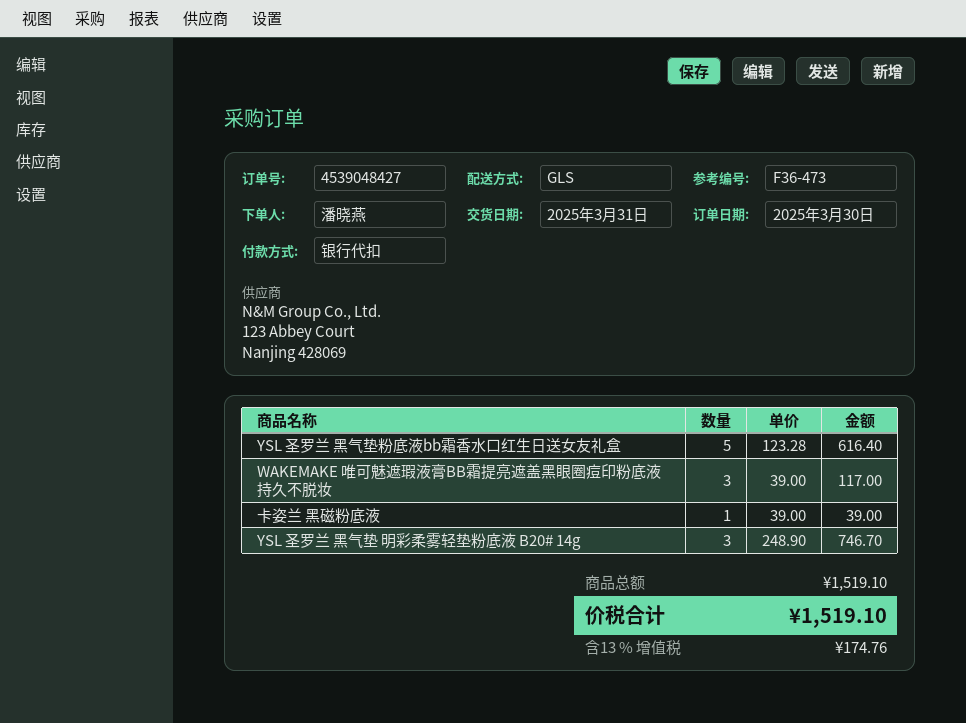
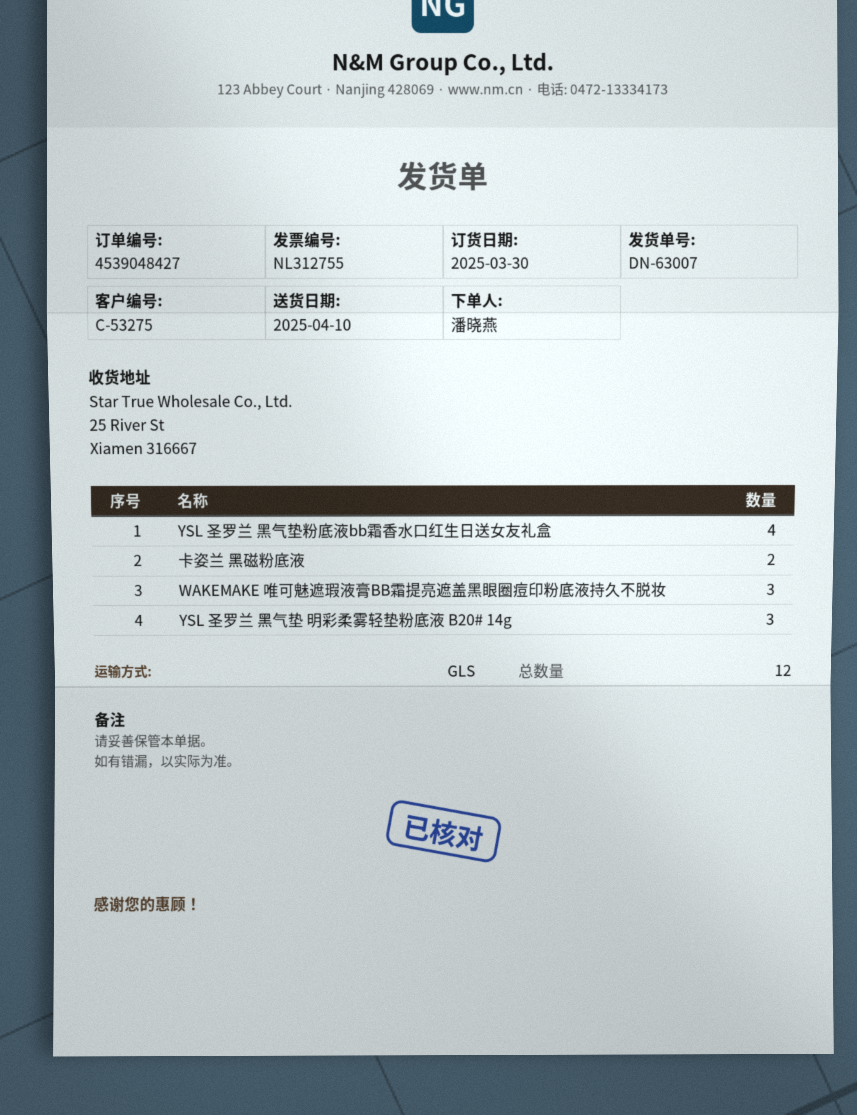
delivery date: 2025-03-31 -> 2025-04-10
YSL 圣罗兰 黑气垫粉底液bb霜香水口红生日送女友礼盒: 5 -> 4
卡姿兰 黑磁粉底液: 1 -> 2

